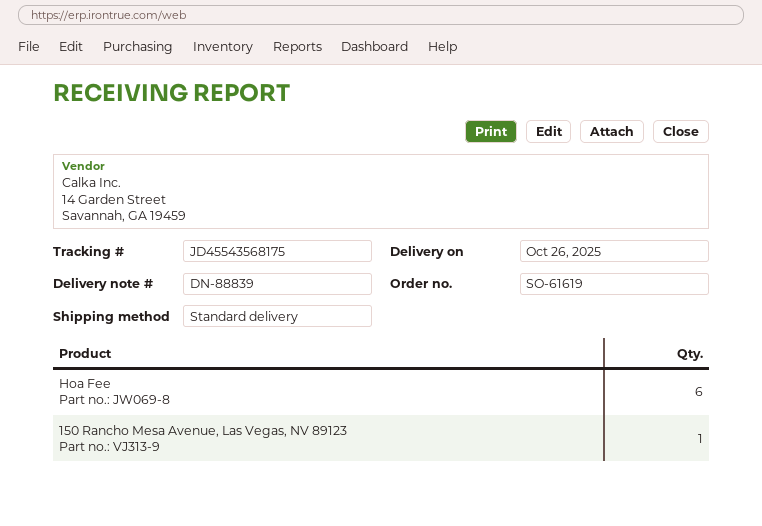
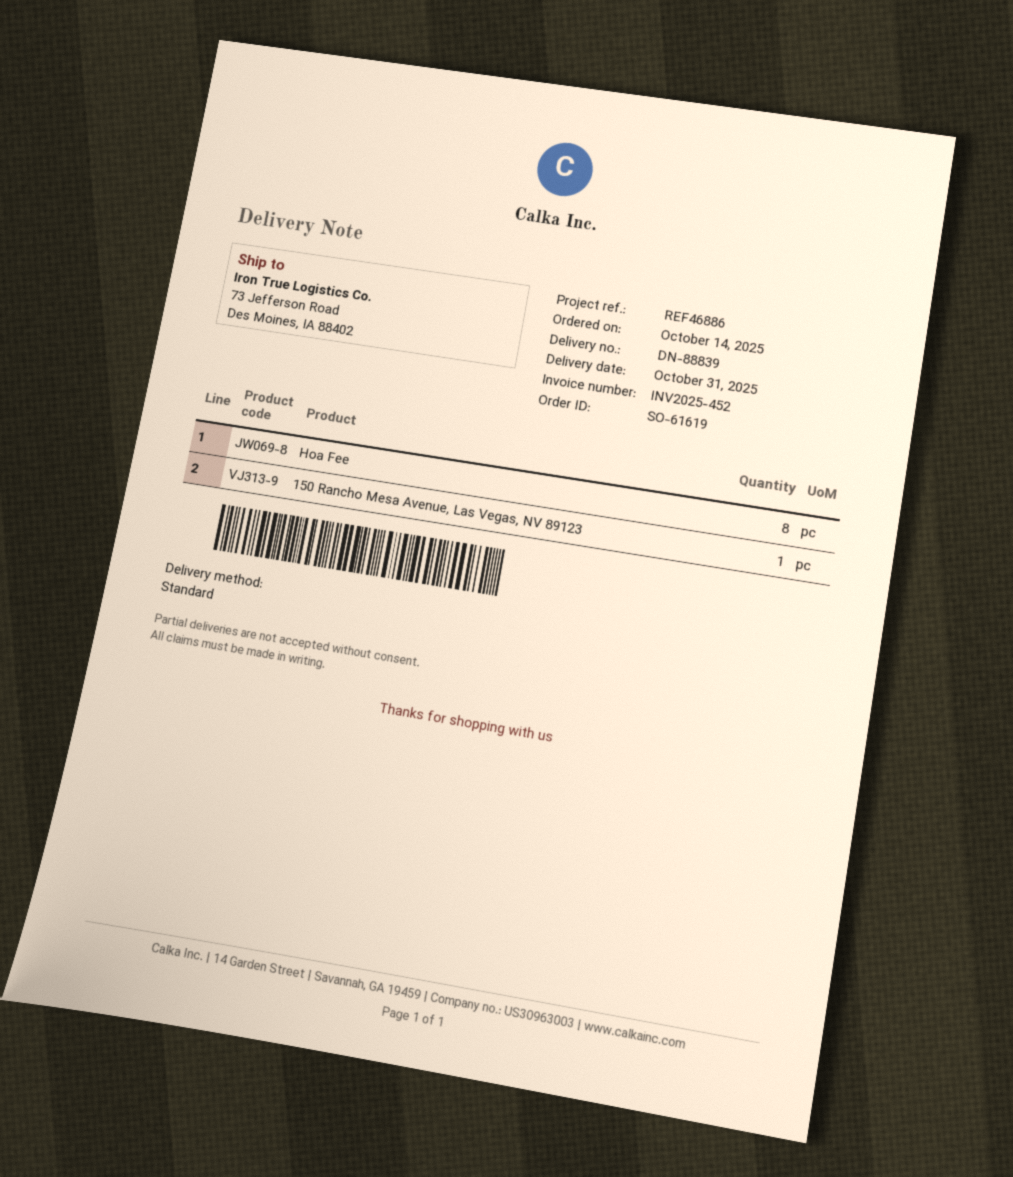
delivery date: 2025-10-26 -> 2025-10-31
Hoa Fee: 6 -> 8

